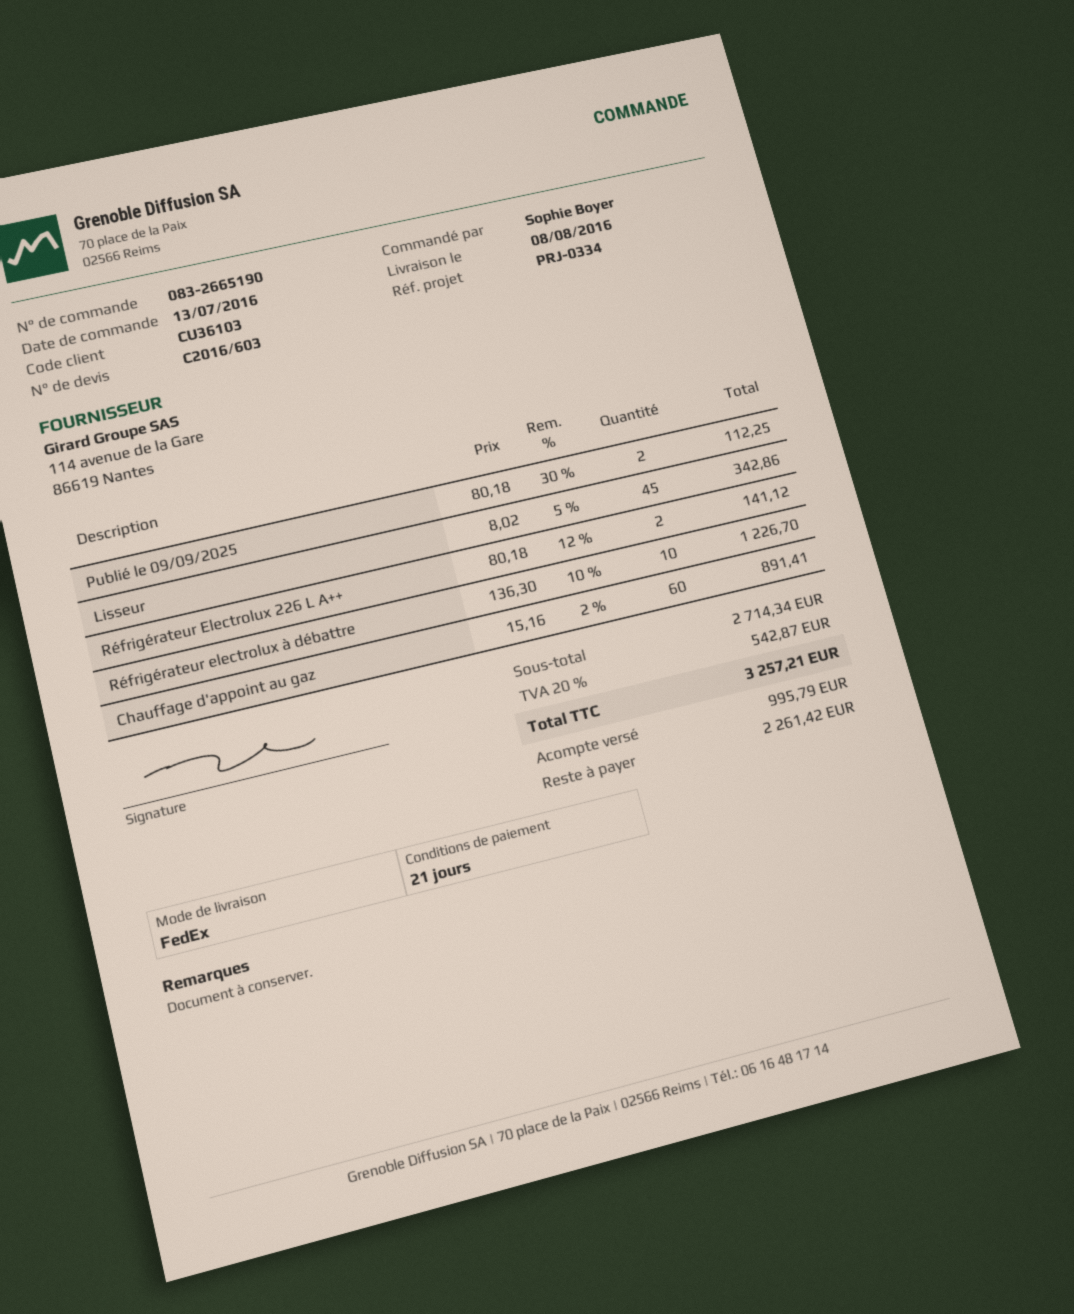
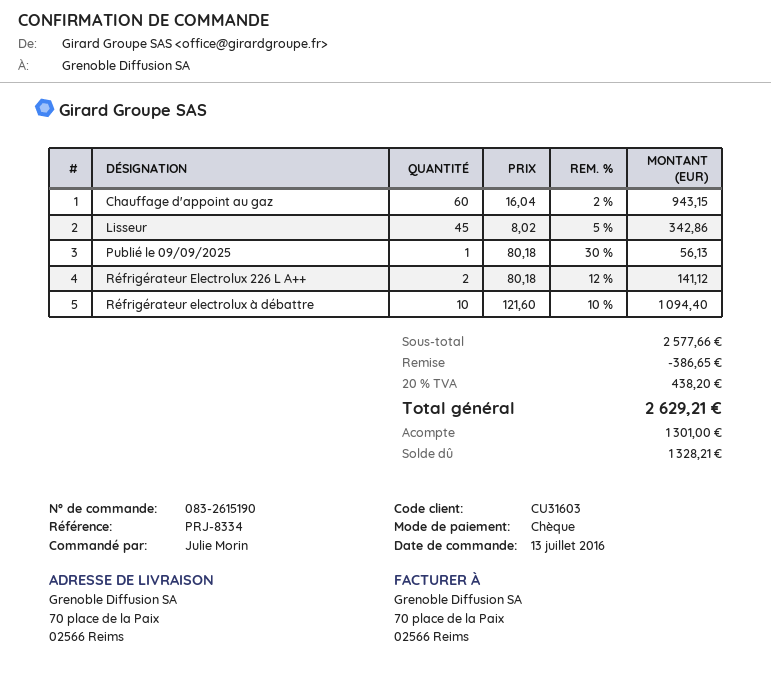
order number: 083-2665190 -> 083-2615190
customer number: CU36103 -> CU31603
reference: PRJ-0334 -> PRJ-8334
ordered by: Sophie Boyer -> Julie Morin
Publié le 09/09/2025: 2 x 80.18 - 30% = 112.25 -> 1 x 80.18 - 30% = 56.13
Réfrigérateur electrolux à débattre: 10 x 136.30 - 10% = 1226.70 -> 10 x 121.60 - 10% = 1094.40
Chauffage d'appoint au gaz: 60 x 15.16 - 2% = 891.41 -> 60 x 16.04 - 2% = 943.15
subtotal: 2714.34 -> 2577.66
discount: none -> 386.65
tax: 20% = 542.87 -> 20% = 438.20
total: 3257.21 -> 2629.21
deposit: 995.79 -> 1301.00
balance: 2261.42 -> 1328.21

